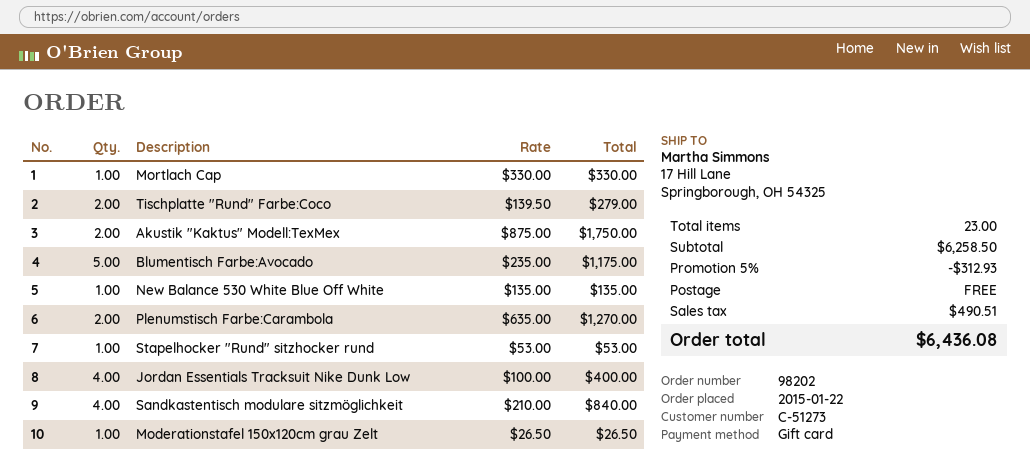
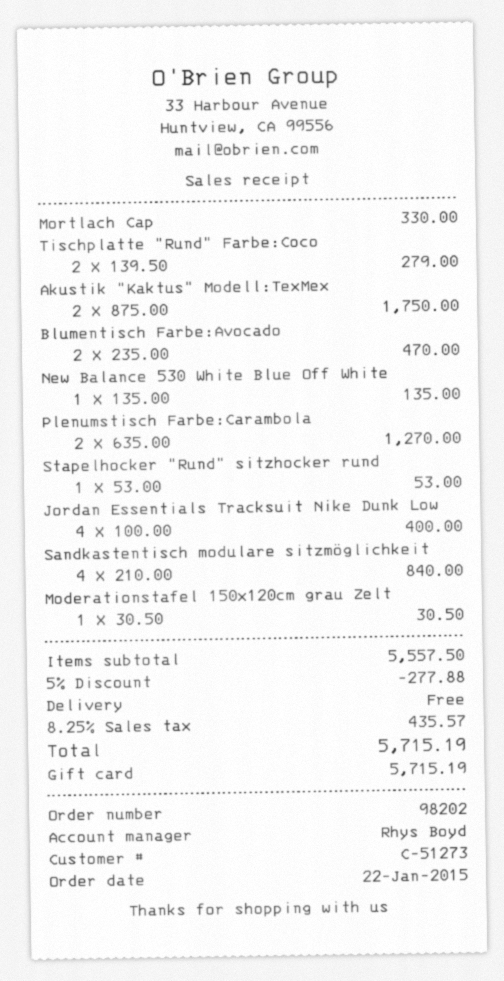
Blumentisch Farbe:Avocado: 5 x 235.00 = 1175.00 -> 2 x 235.00 = 470.00
Moderationstafel 150x120cm grau Zelt: 1 x 26.50 = 26.50 -> 1 x 30.50 = 30.50
subtotal: 6258.50 -> 5557.50
discount: 5% = 312.93 -> 5% = 277.88
tax: 490.51 -> 435.57
total: 6436.08 -> 5715.19

